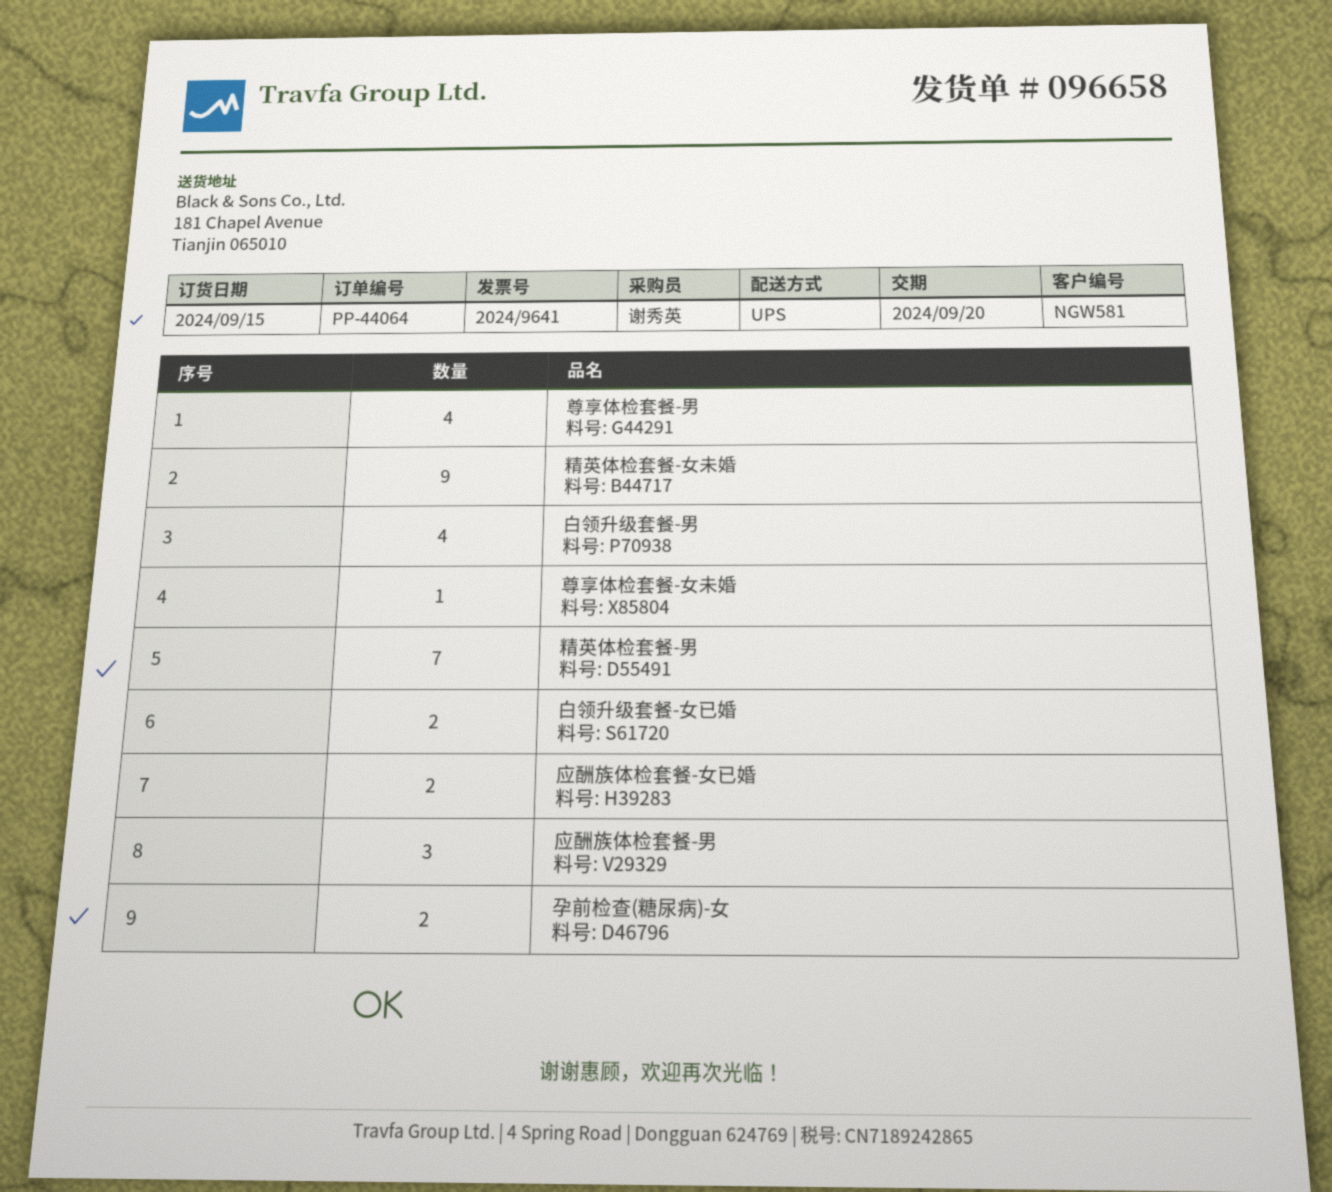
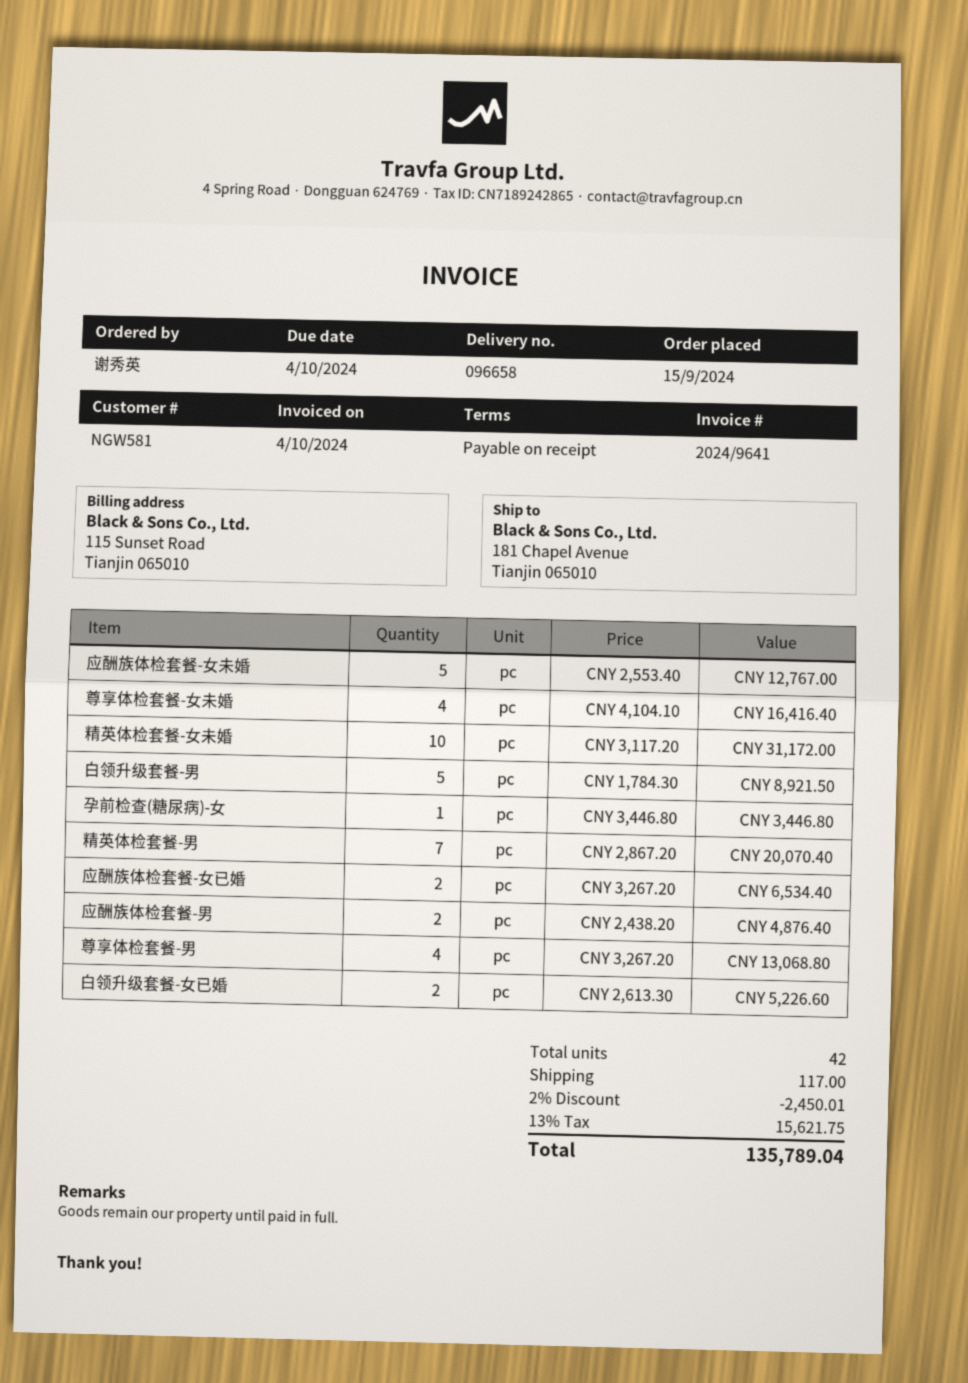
精英体检套餐-女未婚: 9 -> 10
白领升级套餐-男: 4 -> 5
尊享体检套餐-女未婚: 1 -> 4
应酬族体检套餐-男: 3 -> 2
孕前检查(糖尿病)-女: 2 -> 1
应酬族体检套餐-女未婚: none -> 5

